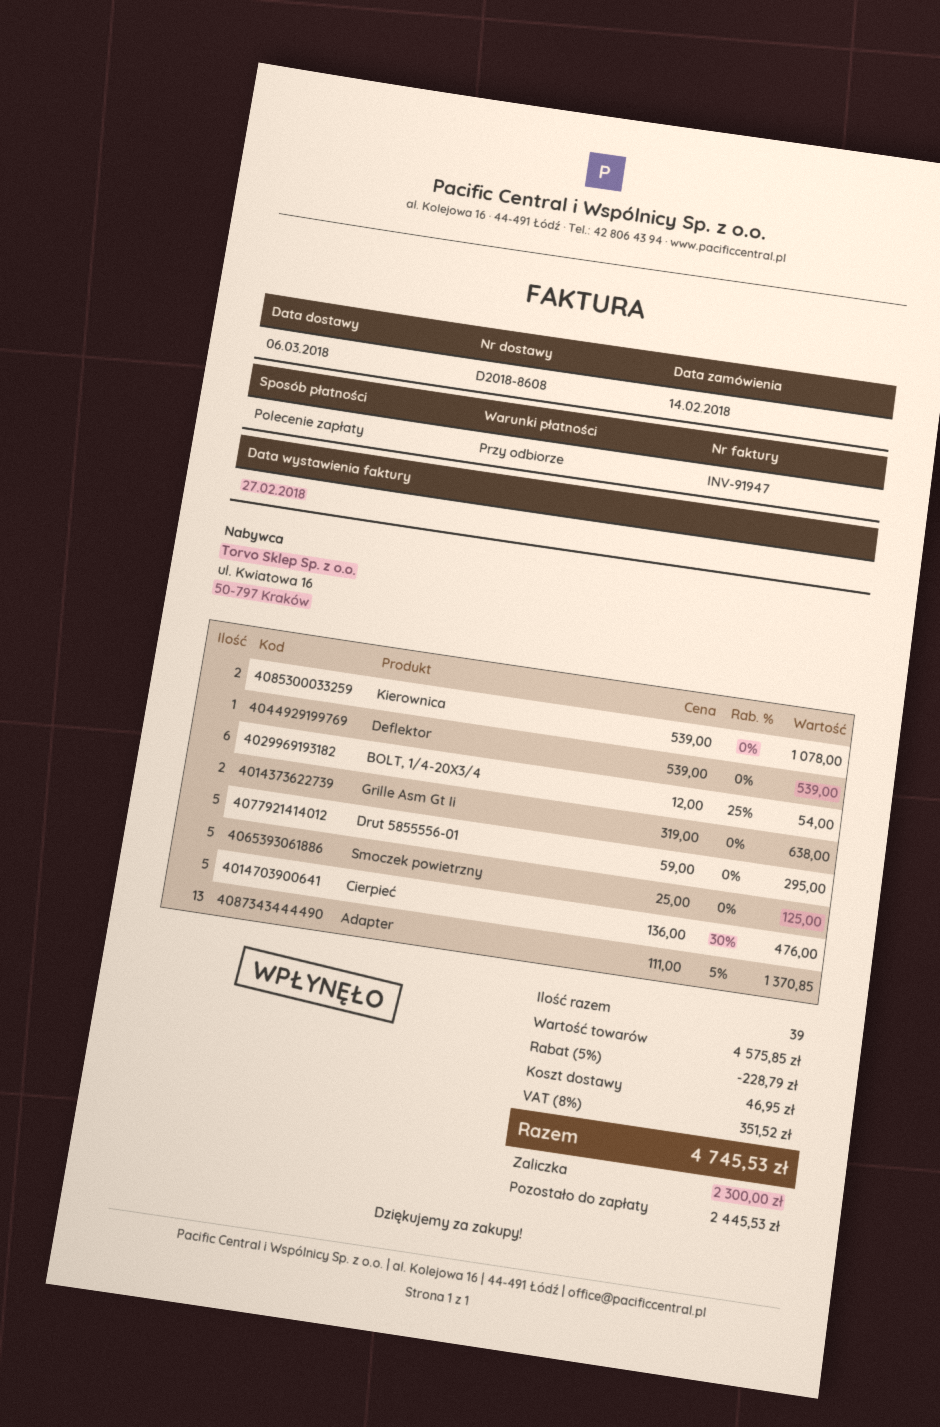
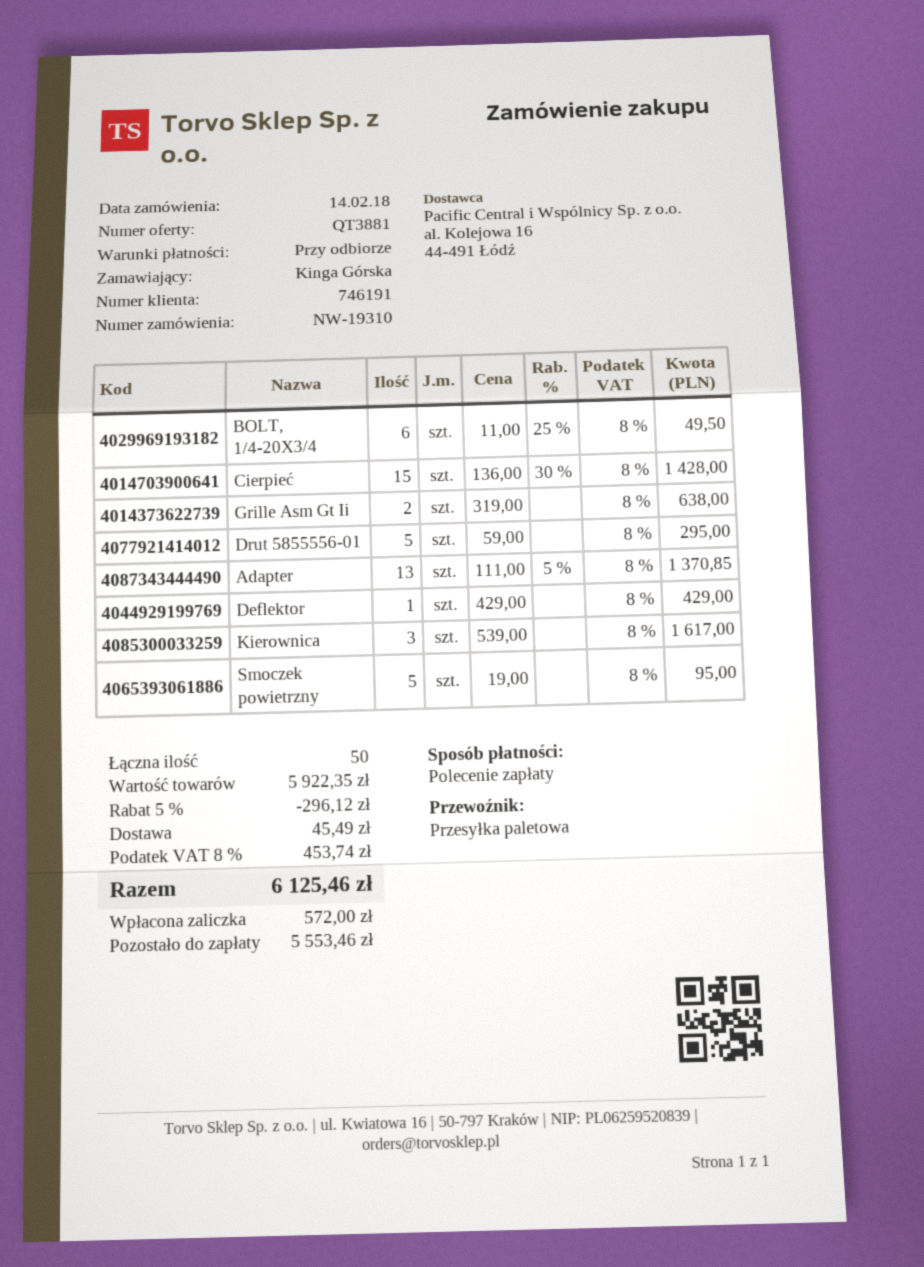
Kierownica: 2 x 539.00 = 1078.00 -> 3 x 539.00 = 1617.00
Deflektor: 1 x 539.00 = 539.00 -> 1 x 429.00 = 429.00
BOLT, 1/4-20X3/4: 6 x 12.00 - 25% = 54.00 -> 6 x 11.00 - 25% = 49.50
Smoczek powietrzny: 5 x 25.00 = 125.00 -> 5 x 19.00 = 95.00
Cierpieć: 5 x 136.00 - 30% = 476.00 -> 15 x 136.00 - 30% = 1428.00
total quantity: 39 -> 50
subtotal: 4575.85 -> 5922.35
discount: 5% = 228.79 -> 5% = 296.12
shipping: 46.95 -> 45.49
tax: 8% = 351.52 -> 8% = 453.74
total: 4745.53 -> 6125.46
deposit: 2300.00 -> 572.00
balance: 2445.53 -> 5553.46

